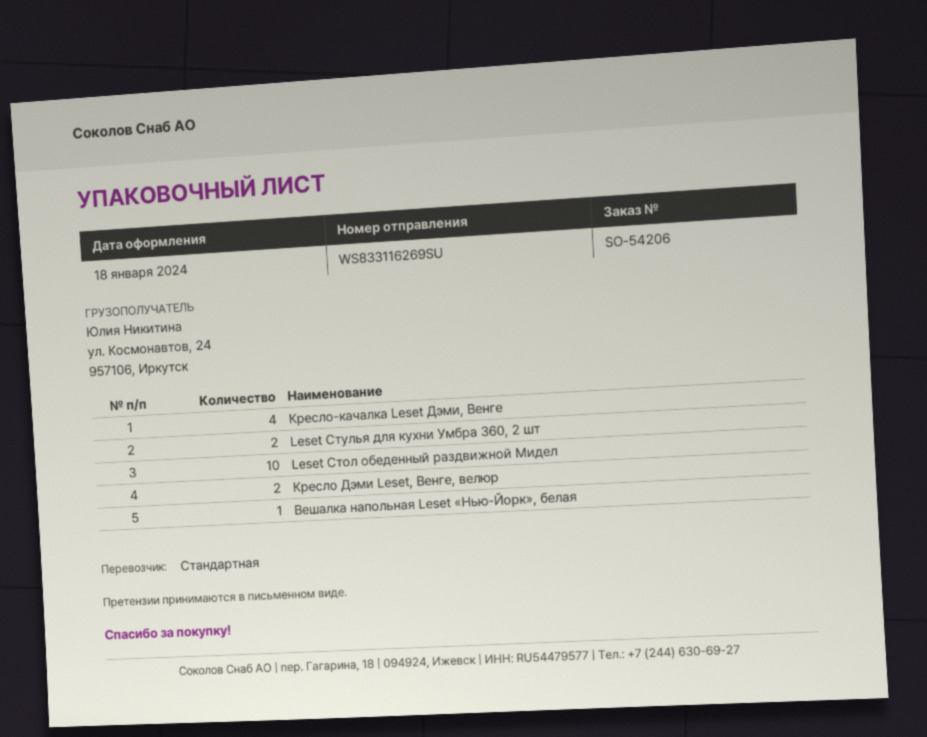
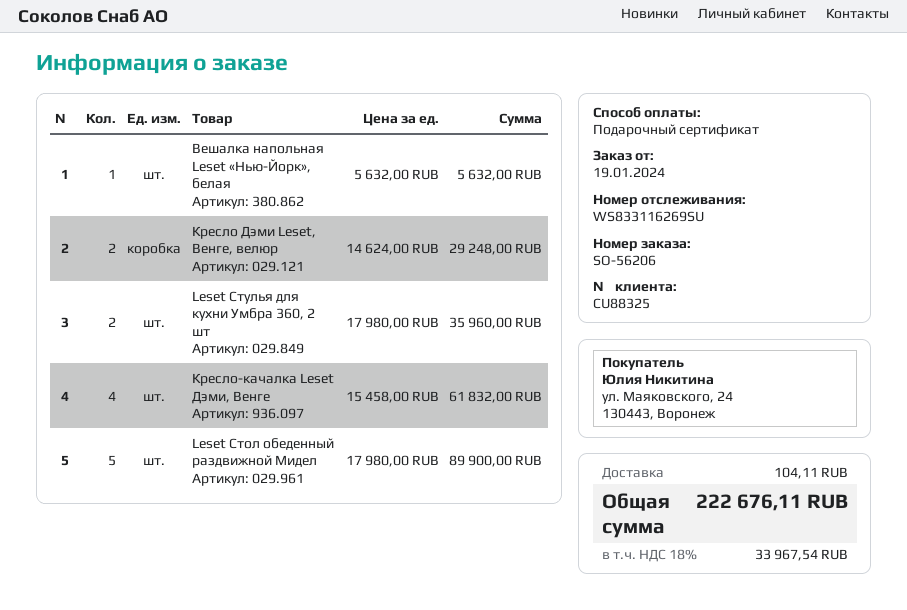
order number: SO-54206 -> SO-56206
order date: 2024-01-18 -> 2024-01-19
Leset Стол обеденный раздвижной Мидел: 10 -> 5

